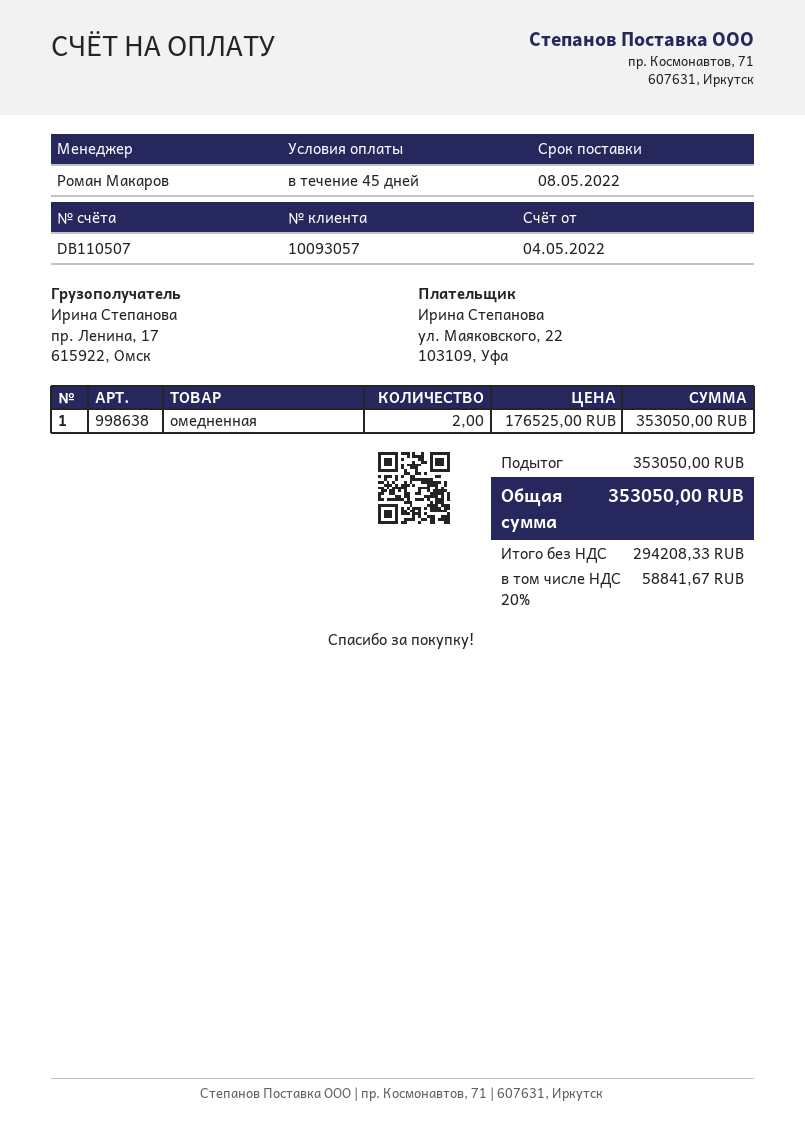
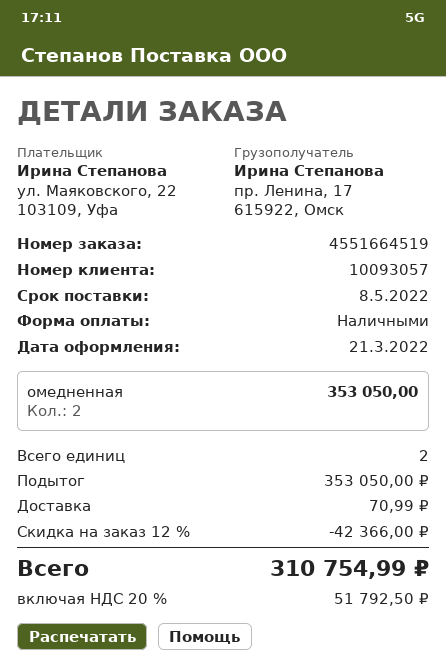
discount: none -> 12% = 42366.00
shipping: none -> 70.99
tax: 20% = 58841.67 -> 20% = 51792.50
total: 353050.00 -> 310754.99

